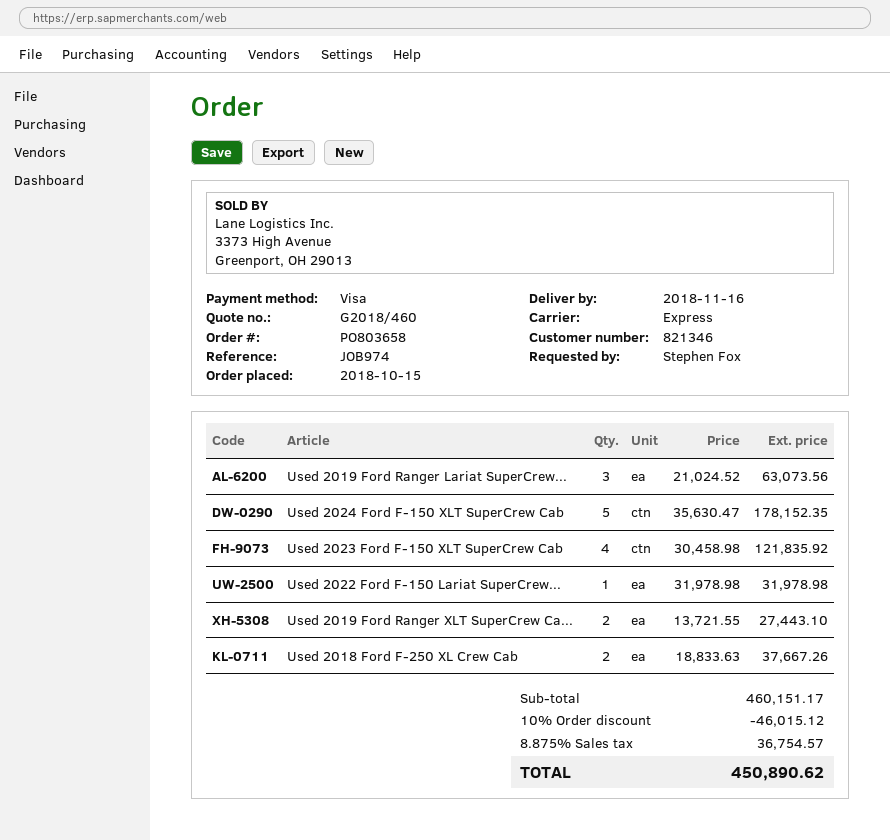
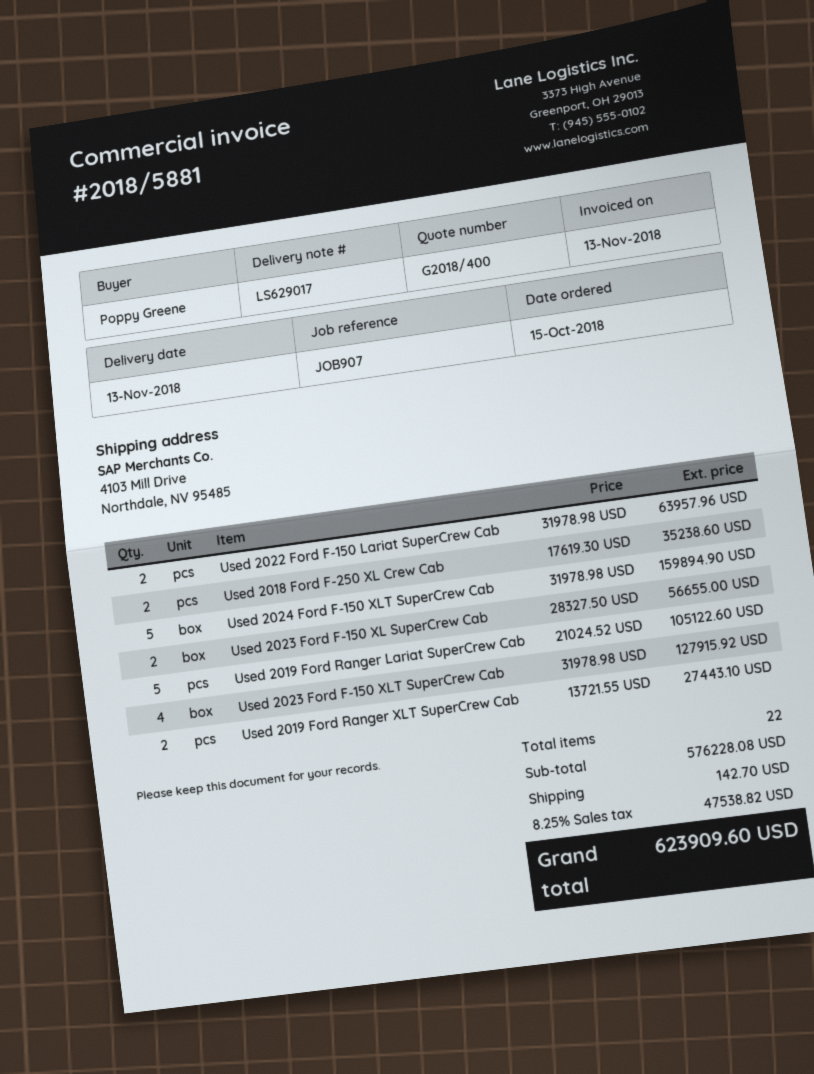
quote number: G2018/460 -> G2018/400
delivery date: 2018-11-16 -> 2018-11-13
reference: JOB974 -> JOB907
ordered by: Stephen Fox -> Poppy Greene
Used 2019 Ford Ranger Lariat SuperCrew...: 3 x 21024.52 = 63073.56 -> 5 x 21024.52 = 105122.60
Used 2024 Ford F-150 XLT SuperCrew Cab: 5 x 35630.47 = 178152.35 -> 5 x 31978.98 = 159894.90
Used 2023 Ford F-150 XLT SuperCrew Cab: 4 x 30458.98 = 121835.92 -> 4 x 31978.98 = 127915.92
Used 2022 Ford F-150 Lariat SuperCrew...: 1 x 31978.98 = 31978.98 -> 2 x 31978.98 = 63957.96
Used 2018 Ford F-250 XL Crew Cab: 2 x 18833.63 = 37667.26 -> 2 x 17619.30 = 35238.60
Used 2023 Ford F-150 XL SuperCrew Cab: none -> 2 x 28327.50 = 56655.00
subtotal: 460151.17 -> 576228.08
discount: 10% = 46015.12 -> none
shipping: none -> 142.70
tax: 8.875% = 36754.57 -> 8.25% = 47538.82
total: 450890.62 -> 623909.60

